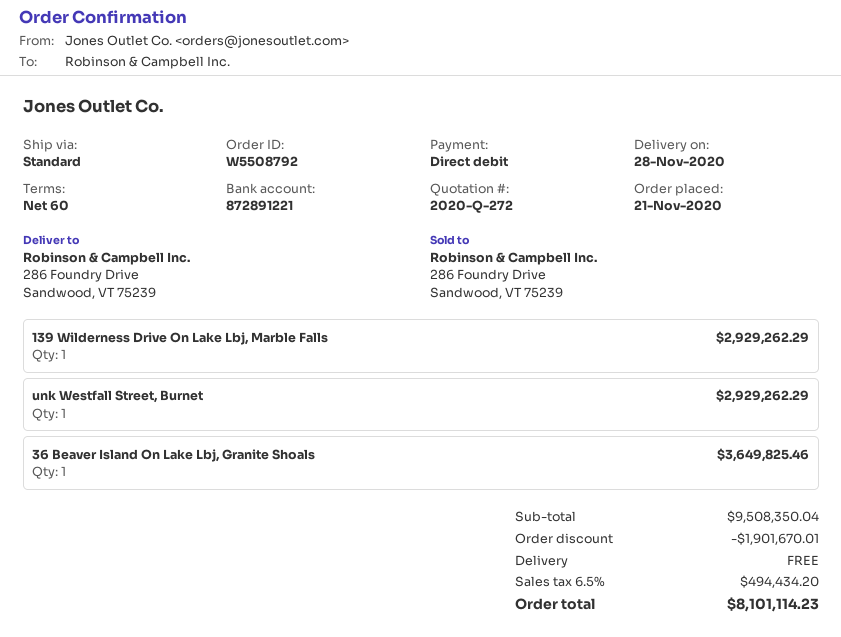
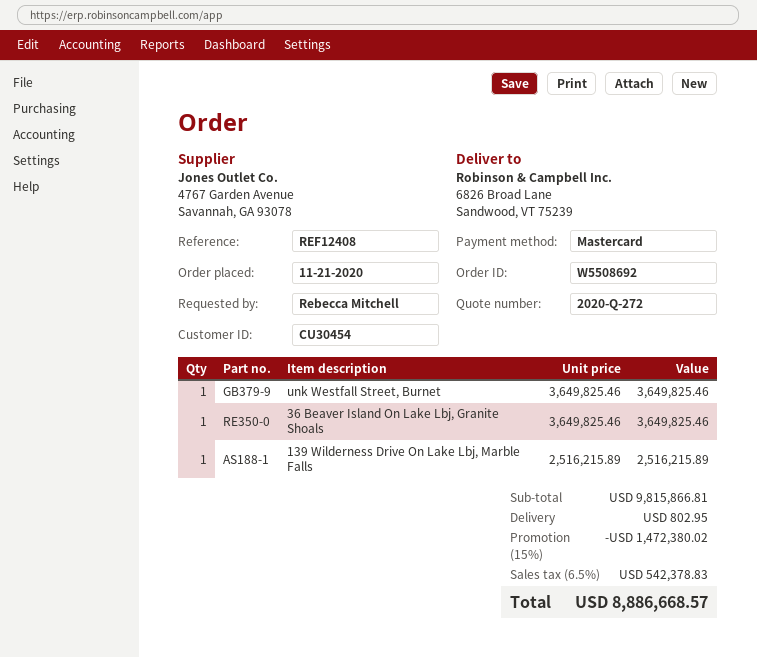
order number: W5508792 -> W5508692
payment method: direct debit -> Mastercard
ship to: 286 Foundry Drive, Sandwood, VT 75239 -> 6826 Broad Lane, Sandwood, VT 75239
139 Wilderness Drive On Lake Lbj, Marble Falls: 1 for 2929262.29 -> 1 for 2516215.89
unk Westfall Street, Burnet: 1 for 2929262.29 -> 1 for 3649825.46
subtotal: 9508350.04 -> 9815866.81
discount: 1901670.01 -> 1472380.02
shipping: 0.00 -> 802.95
tax: 6.5% = 494434.20 -> 6.5% = 542378.83
total: 8101114.23 -> 8886668.57

